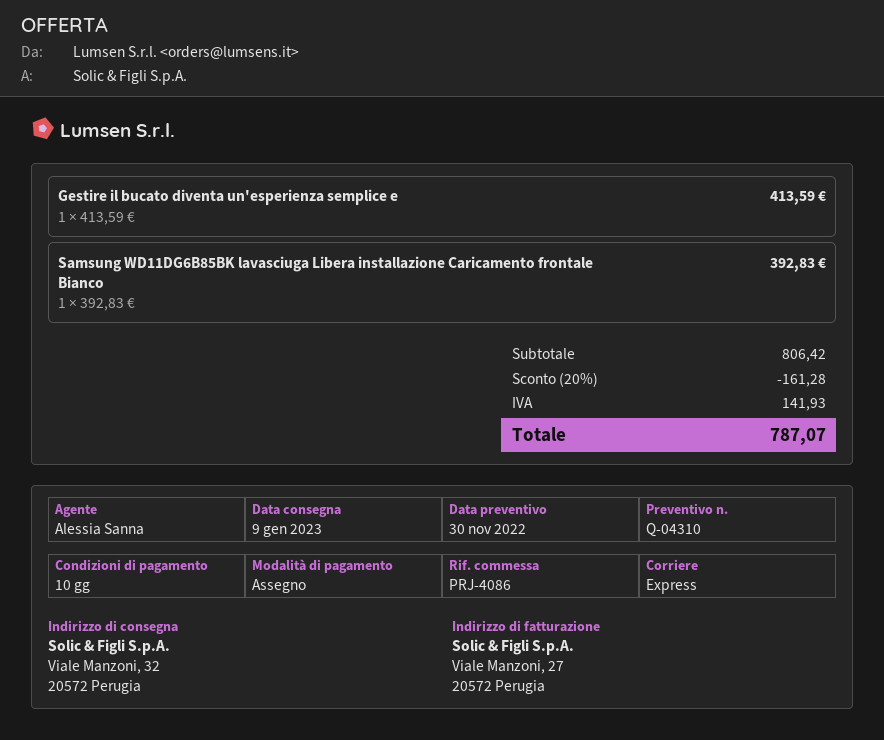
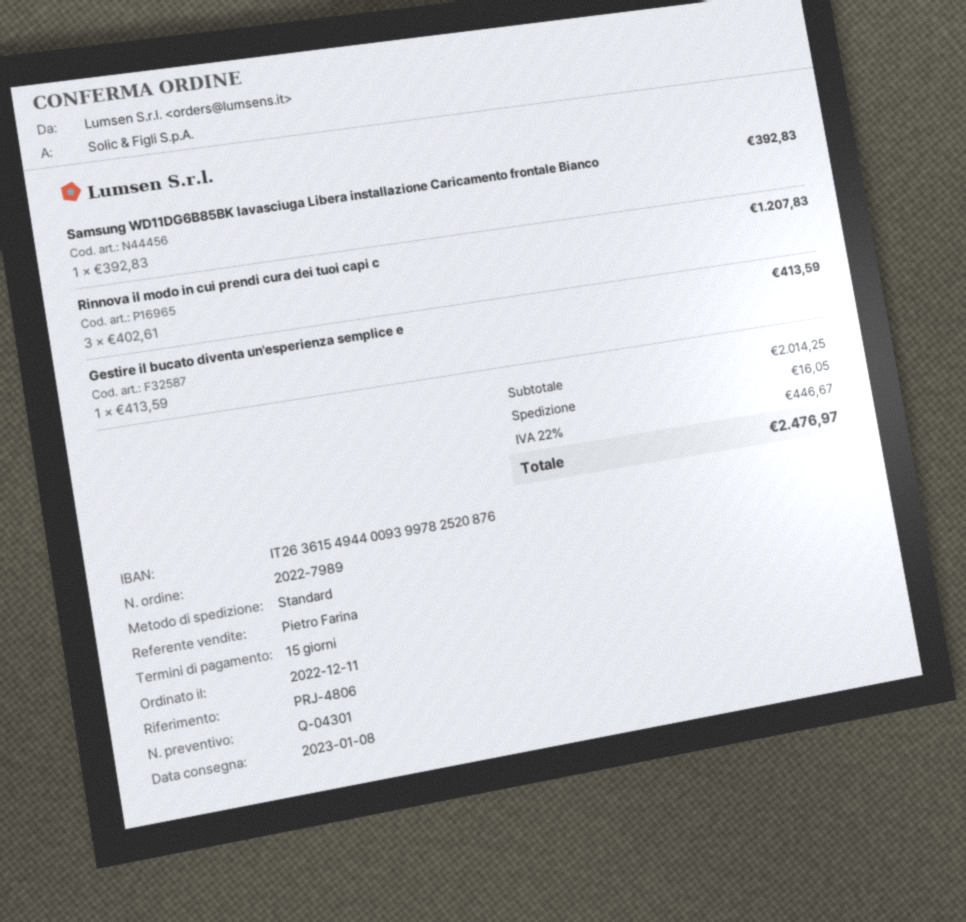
quote number: Q-04310 -> Q-04301
delivery date: 2023-01-09 -> 2023-01-08
payment terms: 10 days -> 15 days
reference: PRJ-4086 -> PRJ-4806
sales rep: Alessia Sanna -> Pietro Farina
shipping method: express -> standard
Rinnova il modo in cui prendi cura dei tuoi capi c: none -> 3 x 402.61 = 1207.83
subtotal: 806.42 -> 2014.25
discount: 20% = 161.28 -> none
shipping: none -> 16.05
tax: 141.93 -> 446.67
total: 787.07 -> 2476.97

